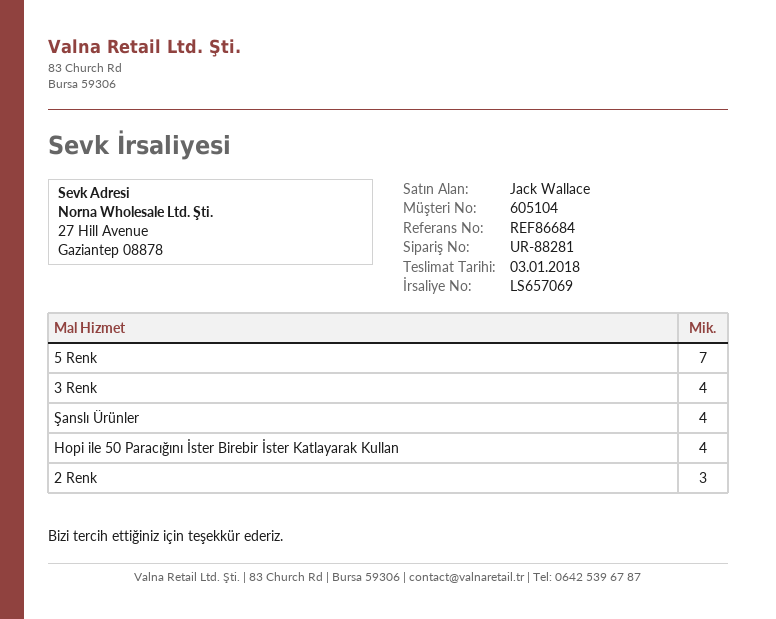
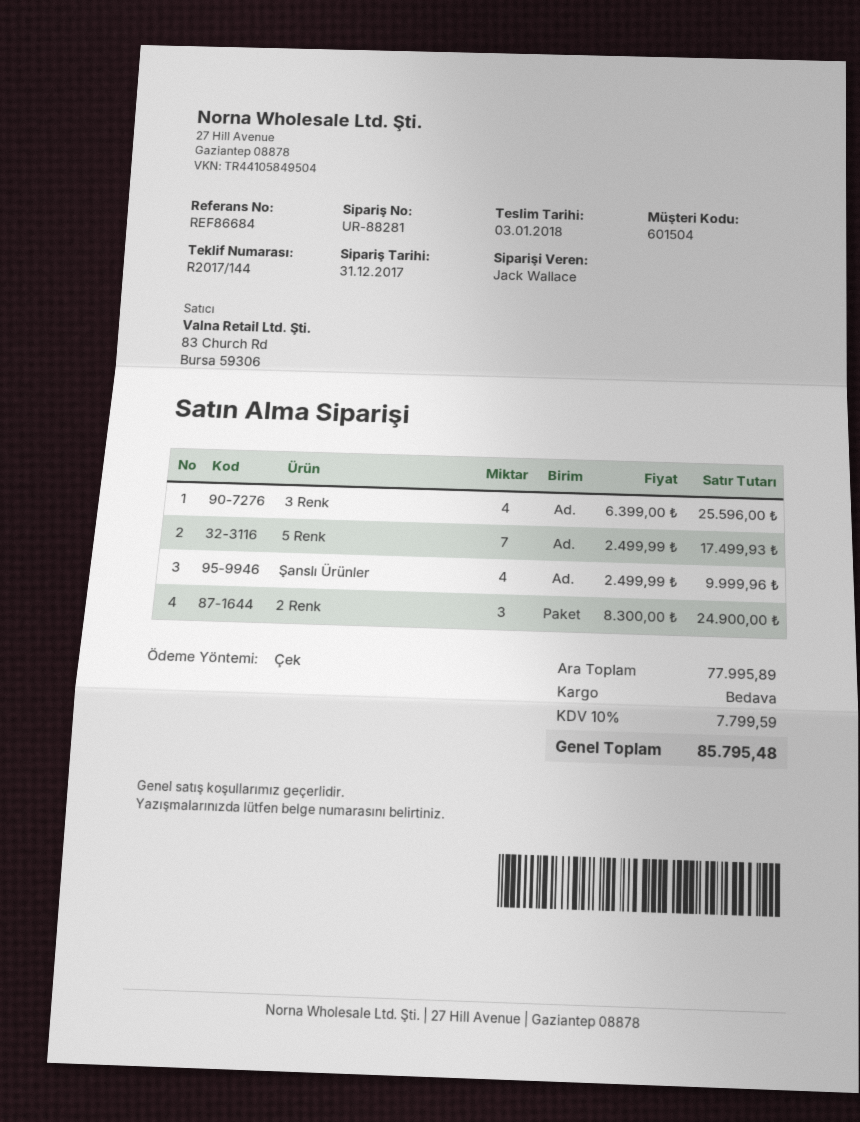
customer number: 605104 -> 601504
Hopi ile 50 Paracığını İster Birebir İster Katlayarak Kullan: 4 -> none

